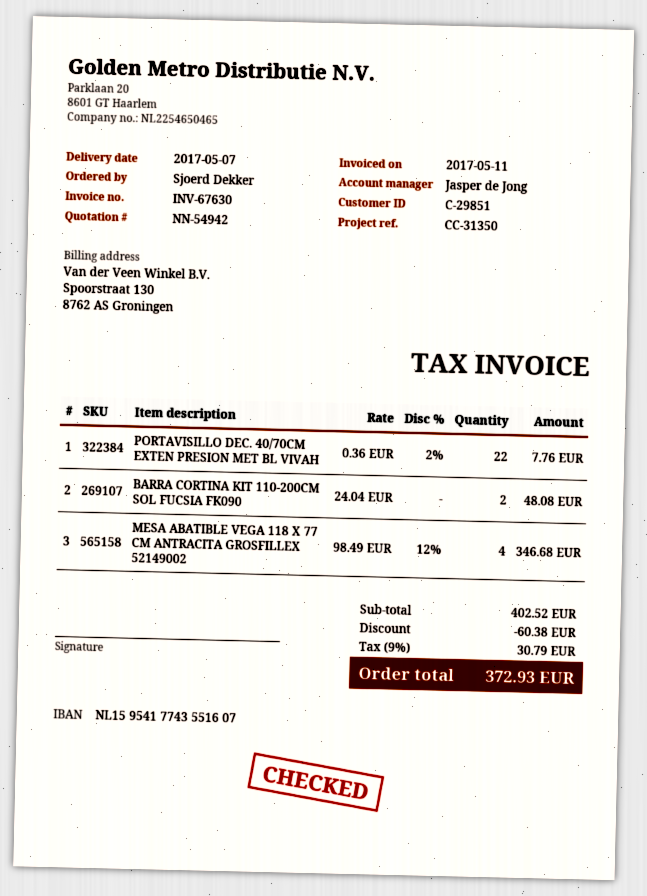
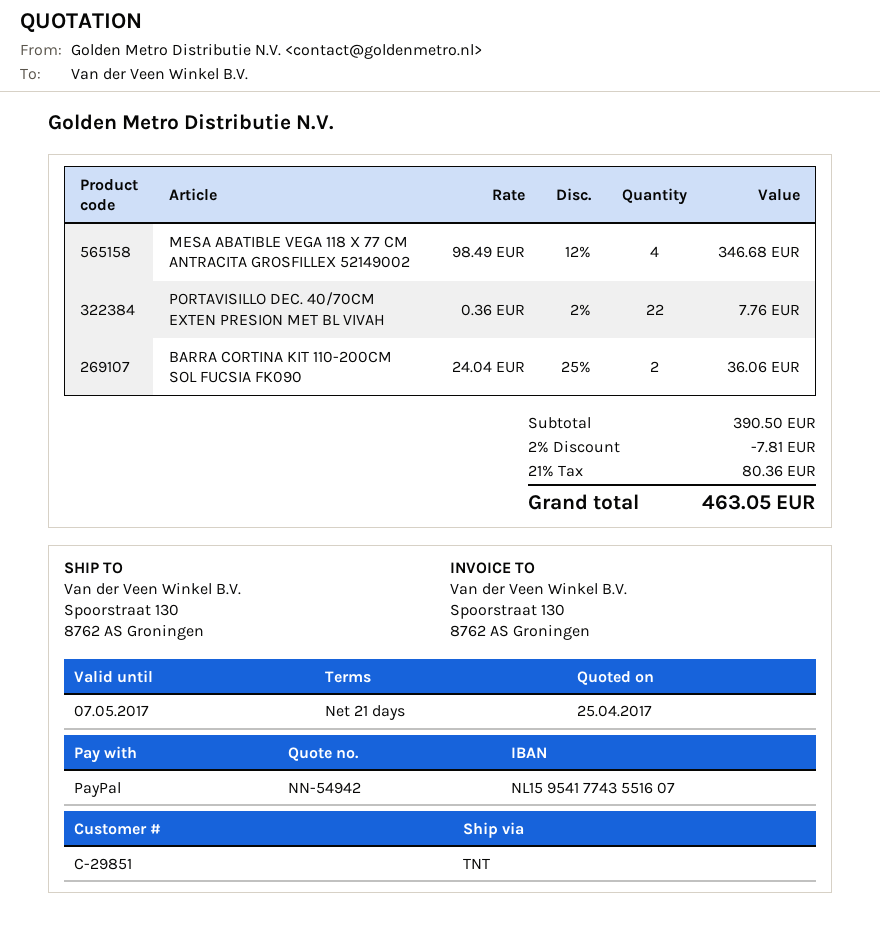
BARRA CORTINA KIT 110-200CM SOL FUCSIA FK090: 2 x 24.04 = 48.08 -> 2 x 24.04 - 25% = 36.06
subtotal: 402.52 -> 390.50
discount: 60.38 -> 7.81
tax: 9% = 30.79 -> 21% = 80.36
total: 372.93 -> 463.05

